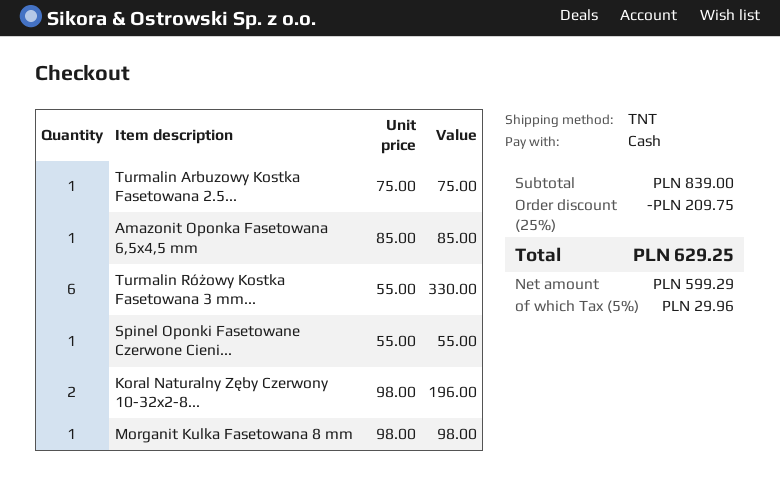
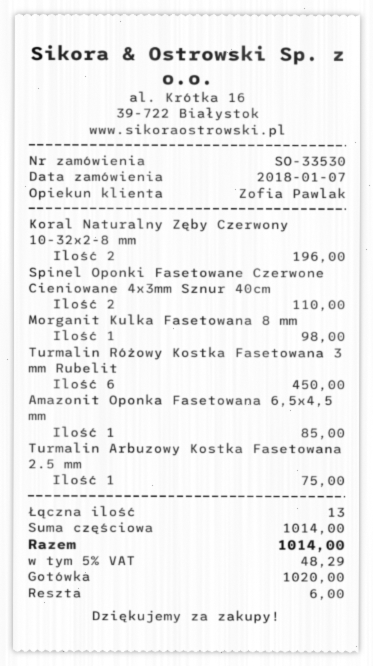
Turmalin Różowy Kostka Fasetowana 3 mm...: 6 for 330.00 -> 6 for 450.00
Spinel Oponki Fasetowane Czerwone Cieni...: 1 for 55.00 -> 2 for 110.00
subtotal: 839.00 -> 1014.00
discount: 25% = 209.75 -> none
tax: 5% = 29.96 -> 5% = 48.29
total: 629.25 -> 1014.00

